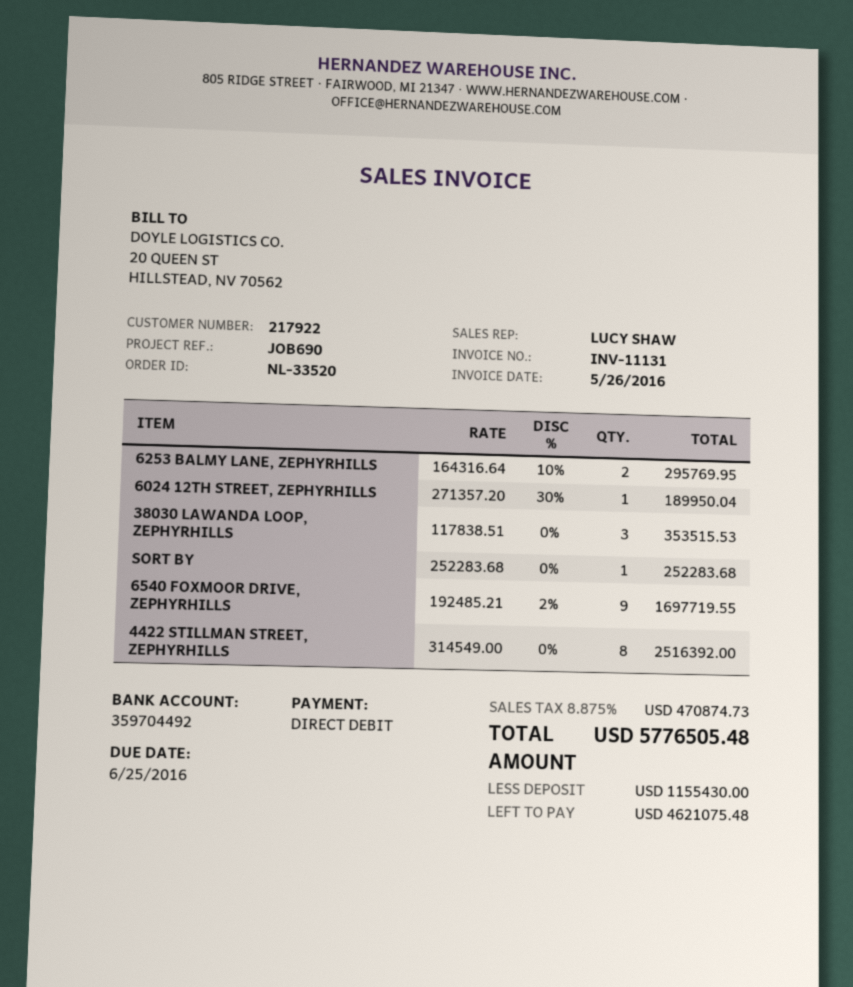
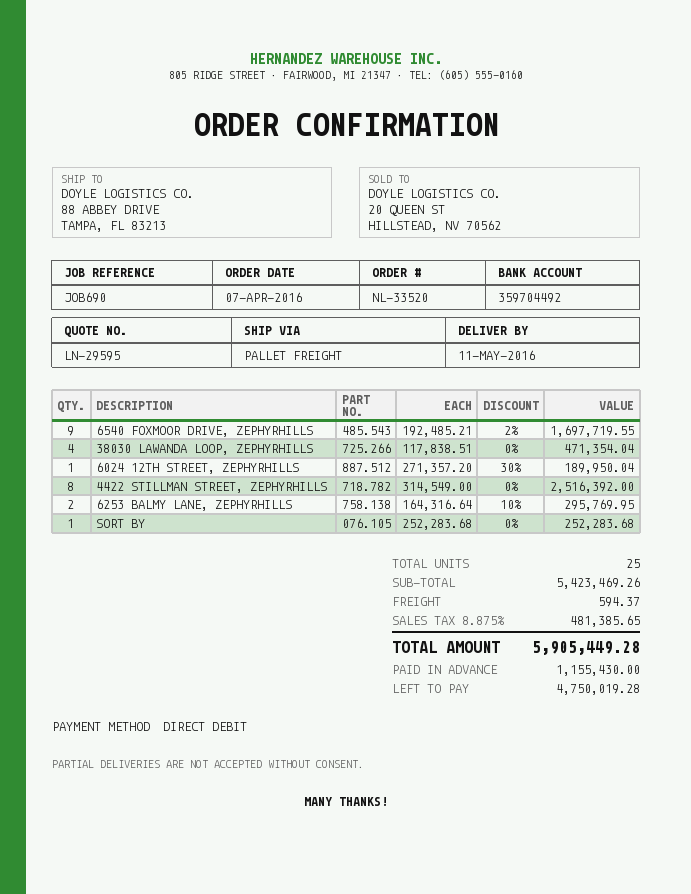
38030 LAWANDA LOOP, ZEPHYRHILLS: 3 x 117838.51 = 353515.53 -> 4 x 117838.51 = 471354.04
shipping: none -> 594.37
tax: 8.875% = 470874.73 -> 8.875% = 481385.65
total: 5776505.48 -> 5905449.28
balance: 4621075.48 -> 4750019.28

